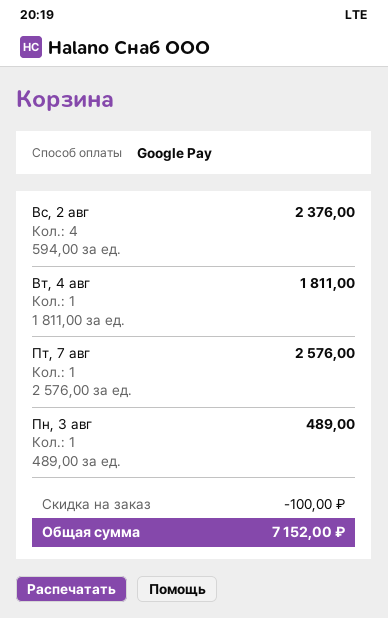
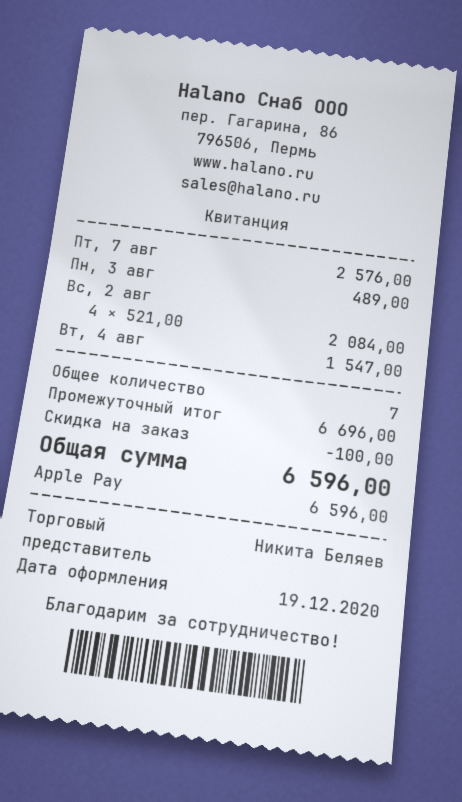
payment method: Google Pay -> Apple Pay
Вс, 2 авг: 4 x 594.00 = 2376.00 -> 4 x 521.00 = 2084.00
Вт, 4 авг: 1 x 1811.00 = 1811.00 -> 1 x 1547.00 = 1547.00
total: 7152.00 -> 6596.00

